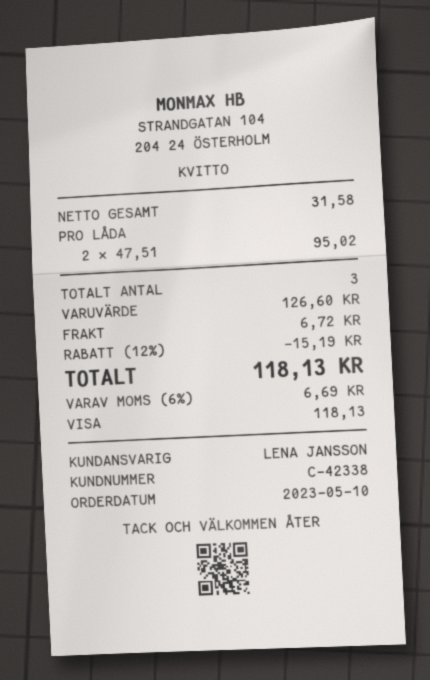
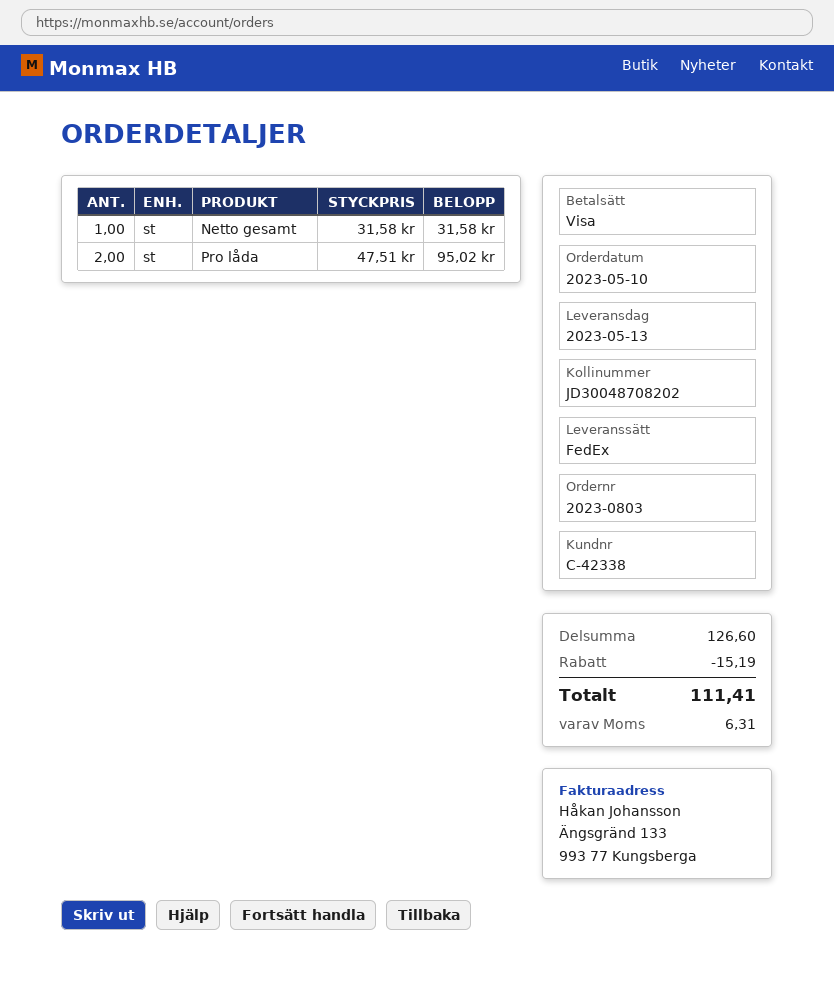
shipping: 6.72 -> none
tax: 6.69 -> 6.31
total: 118.13 -> 111.41

